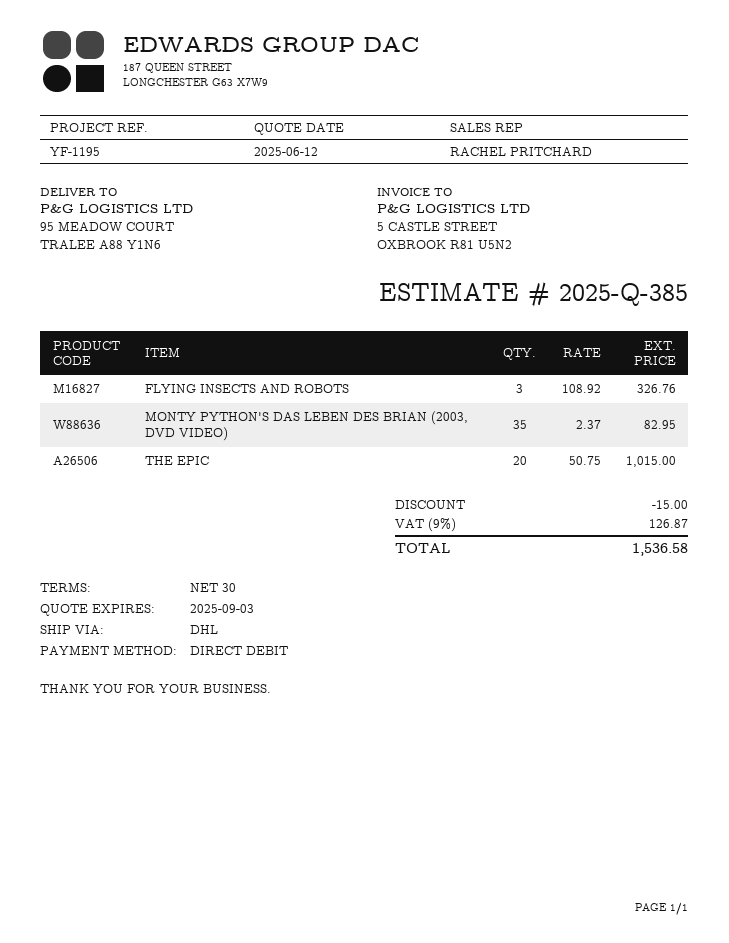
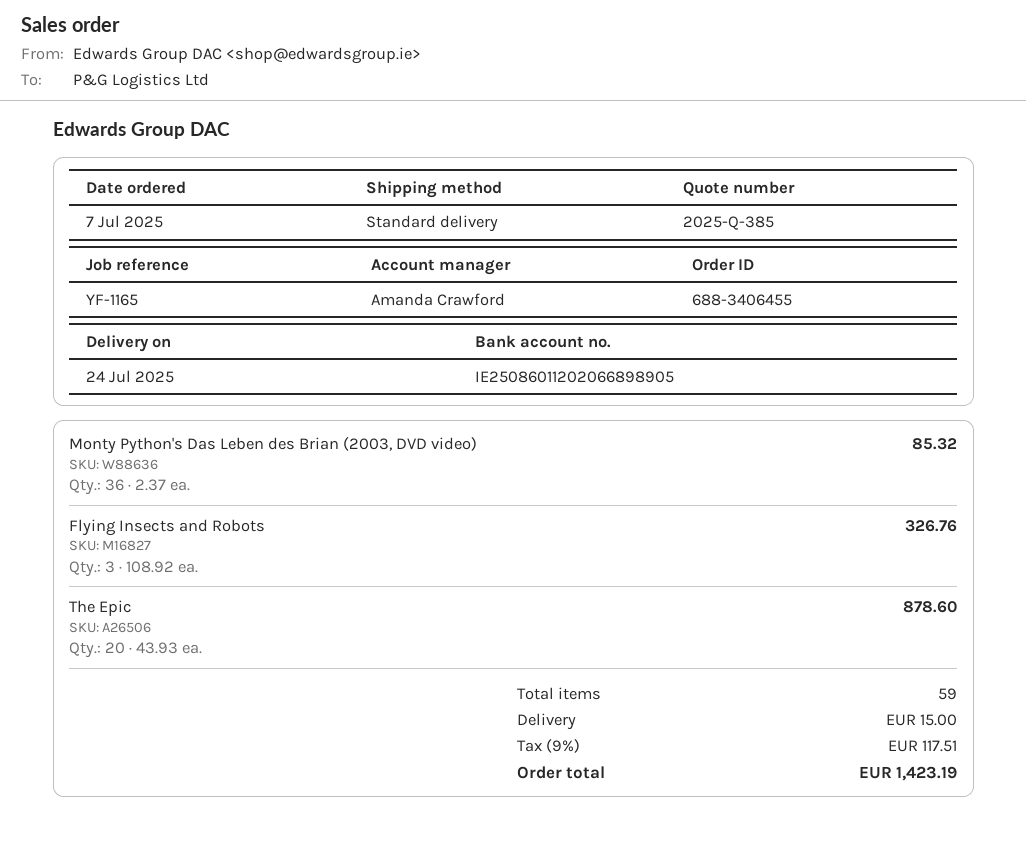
reference: YF-1195 -> YF-1165
sales rep: RACHEL PRITCHARD -> Amanda Crawford
shipping method: DHL -> standard
MONTY PYTHON'S DAS LEBEN DES BRIAN (2003, DVD VIDEO): 35 x 2.37 = 82.95 -> 36 x 2.37 = 85.32
THE EPIC: 20 x 50.75 = 1015.00 -> 20 x 43.93 = 878.60
discount: 15.00 -> none
shipping: none -> 15.00
tax: 9% = 126.87 -> 9% = 117.51
total: 1536.58 -> 1423.19

